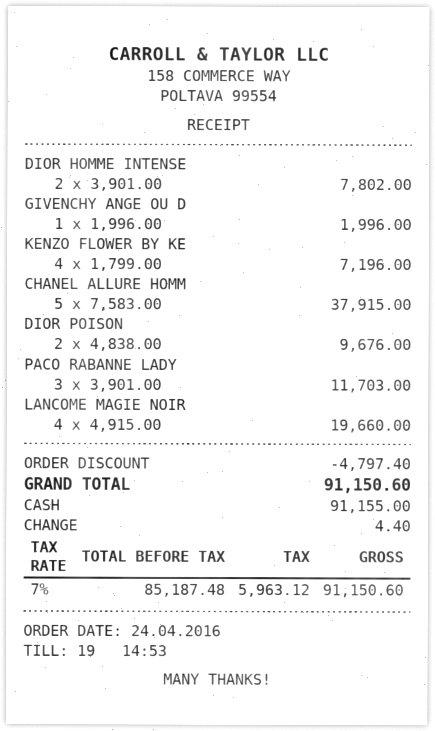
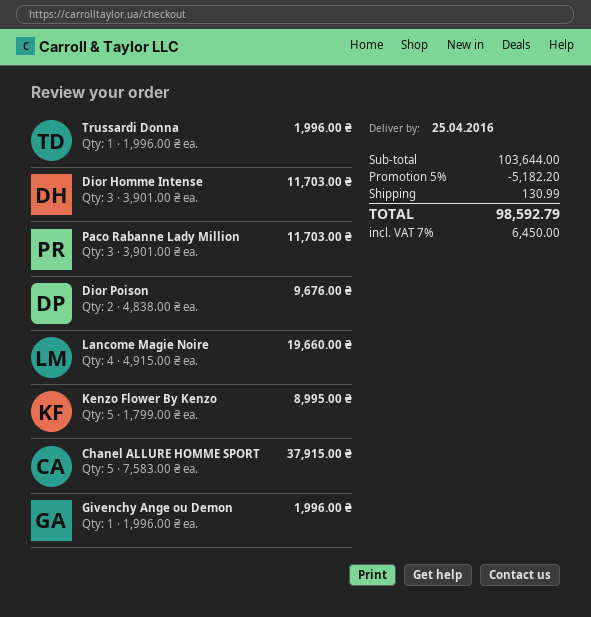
DIOR HOMME INTENSE: 2 x 3901.00 = 7802.00 -> 3 x 3901.00 = 11703.00
KENZO FLOWER BY KE: 4 x 1799.00 = 7196.00 -> 5 x 1799.00 = 8995.00
Trussardi Donna: none -> 1 x 1996.00 = 1996.00
discount: 4797.40 -> 5182.20
shipping: none -> 130.99
tax: 7% = 5963.12 -> 7% = 6450.00
total: 91150.60 -> 98592.79

